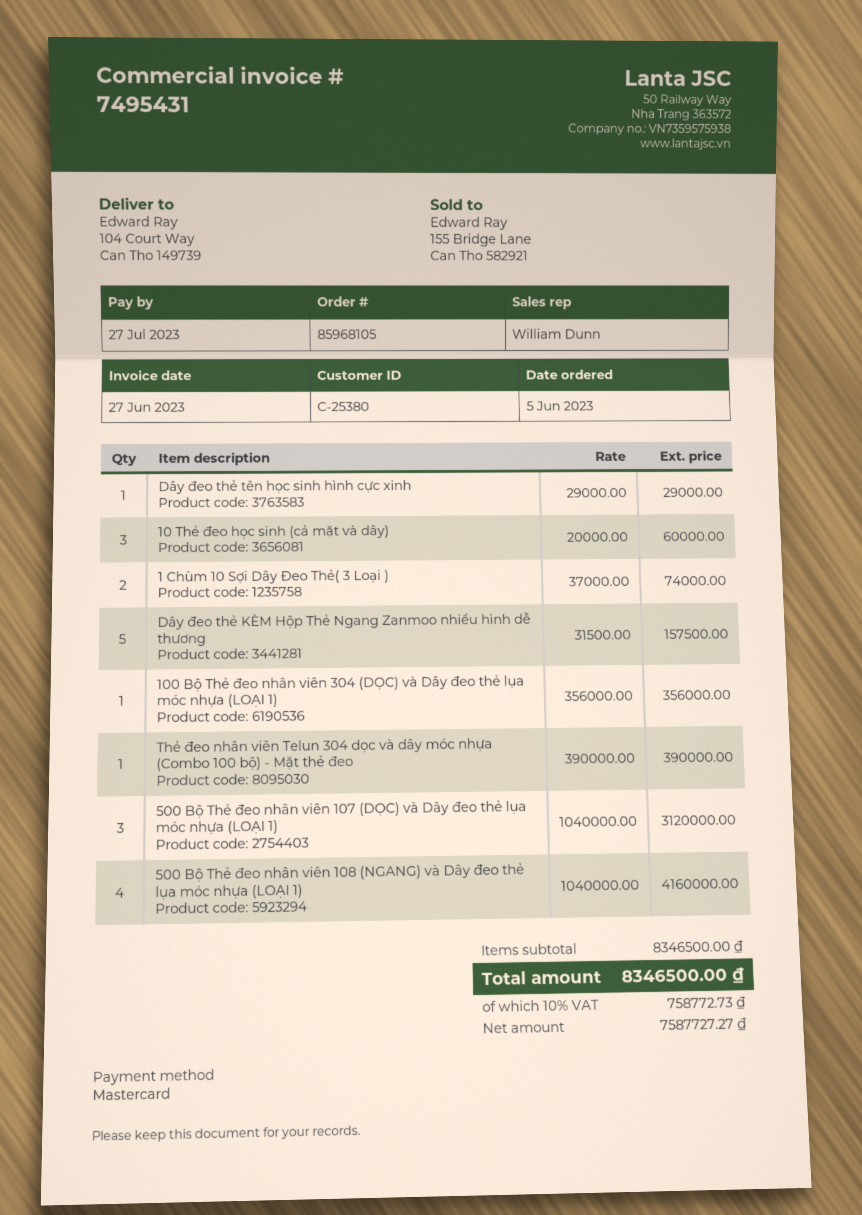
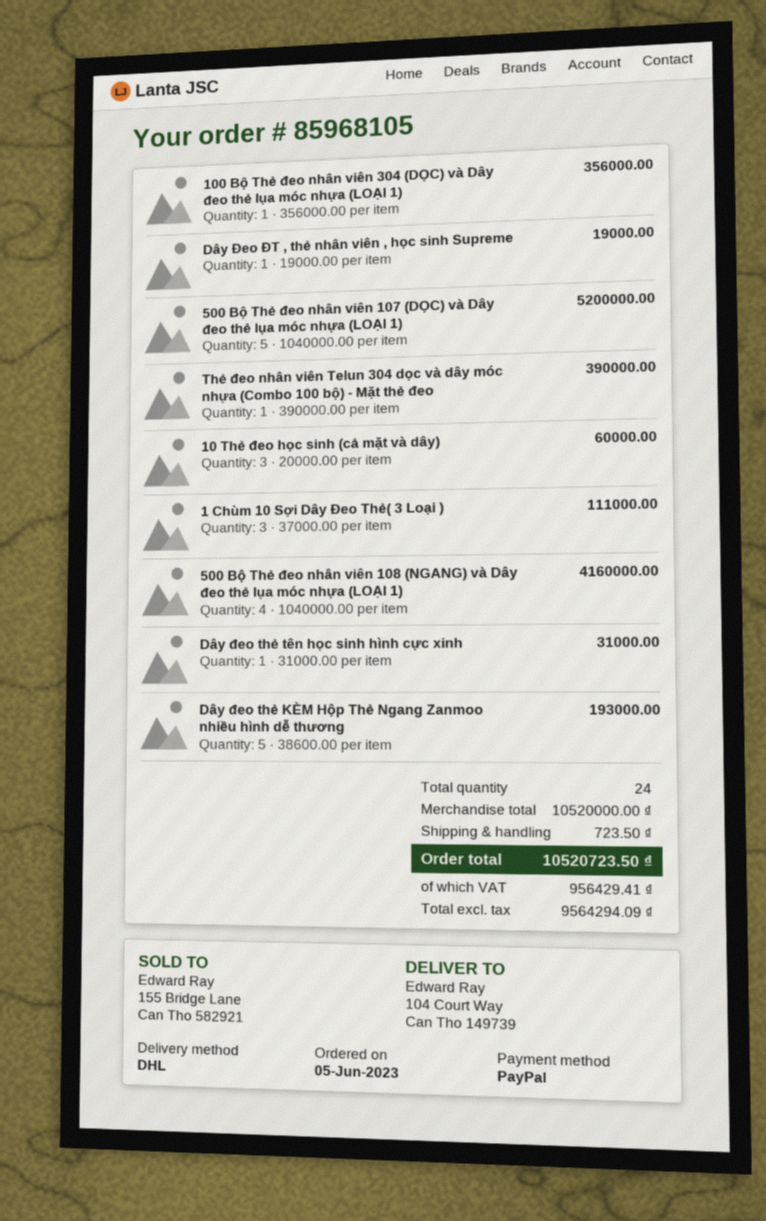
payment method: Mastercard -> PayPal
Dây đeo thẻ tên học sinh hình cực xinh: 1 x 29000.00 = 29000.00 -> 1 x 31000.00 = 31000.00
1 Chùm 10 Sợi Dây Đeo Thẻ( 3 Loại ): 2 x 37000.00 = 74000.00 -> 3 x 37000.00 = 111000.00
Dây đeo thẻ KÈM Hộp Thẻ Ngang Zanmoo nhiều hình dễ thương: 5 x 31500.00 = 157500.00 -> 5 x 38600.00 = 193000.00
500 Bộ Thẻ đeo nhân viên 107 (DỌC) và Dây đeo thẻ lụa móc nhựa (LOẠI 1): 3 x 1040000.00 = 3120000.00 -> 5 x 1040000.00 = 5200000.00
Dây Đeo ĐT , thẻ nhân viên , học sinh Supreme: none -> 1 x 19000.00 = 19000.00
subtotal: 8346500.00 -> 10520000.00
shipping: none -> 723.50
net: 7587727.27 -> 9564294.09
tax: 758772.73 -> 956429.41
total: 8346500.00 -> 10520723.50

